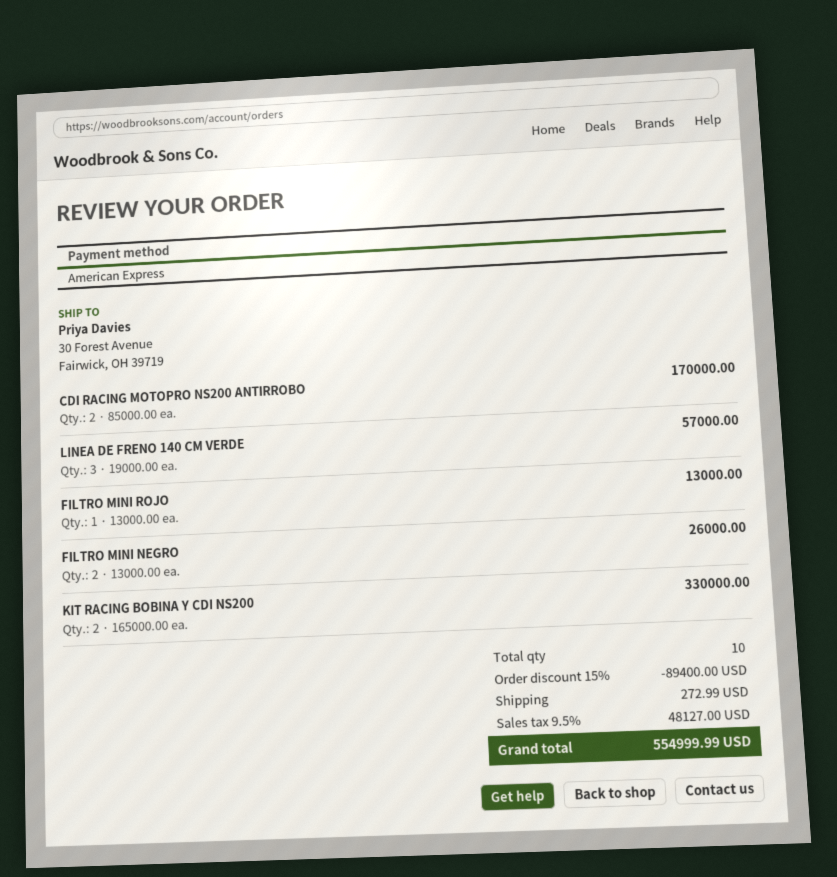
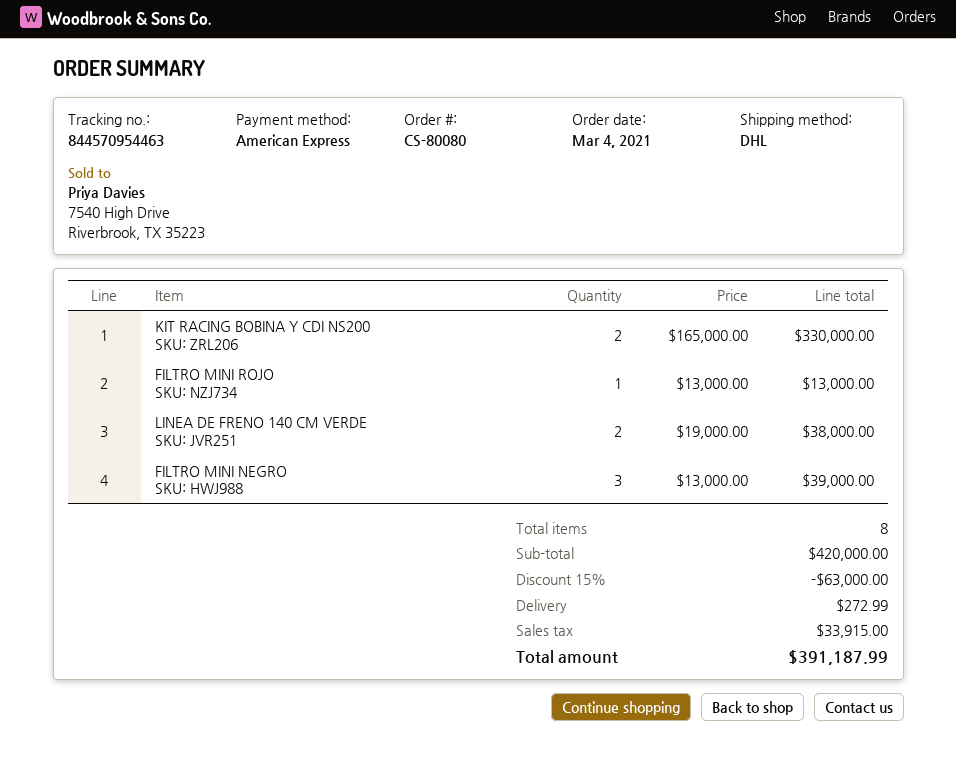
CDI RACING MOTOPRO NS200 ANTIRROBO: 2 x 85000.00 = 170000.00 -> none
LINEA DE FRENO 140 CM VERDE: 3 x 19000.00 = 57000.00 -> 2 x 19000.00 = 38000.00
FILTRO MINI NEGRO: 2 x 13000.00 = 26000.00 -> 3 x 13000.00 = 39000.00
total quantity: 10 -> 8
discount: 15% = 89400.00 -> 15% = 63000.00
tax: 48127.00 -> 33915.00
total: 554999.99 -> 391187.99

